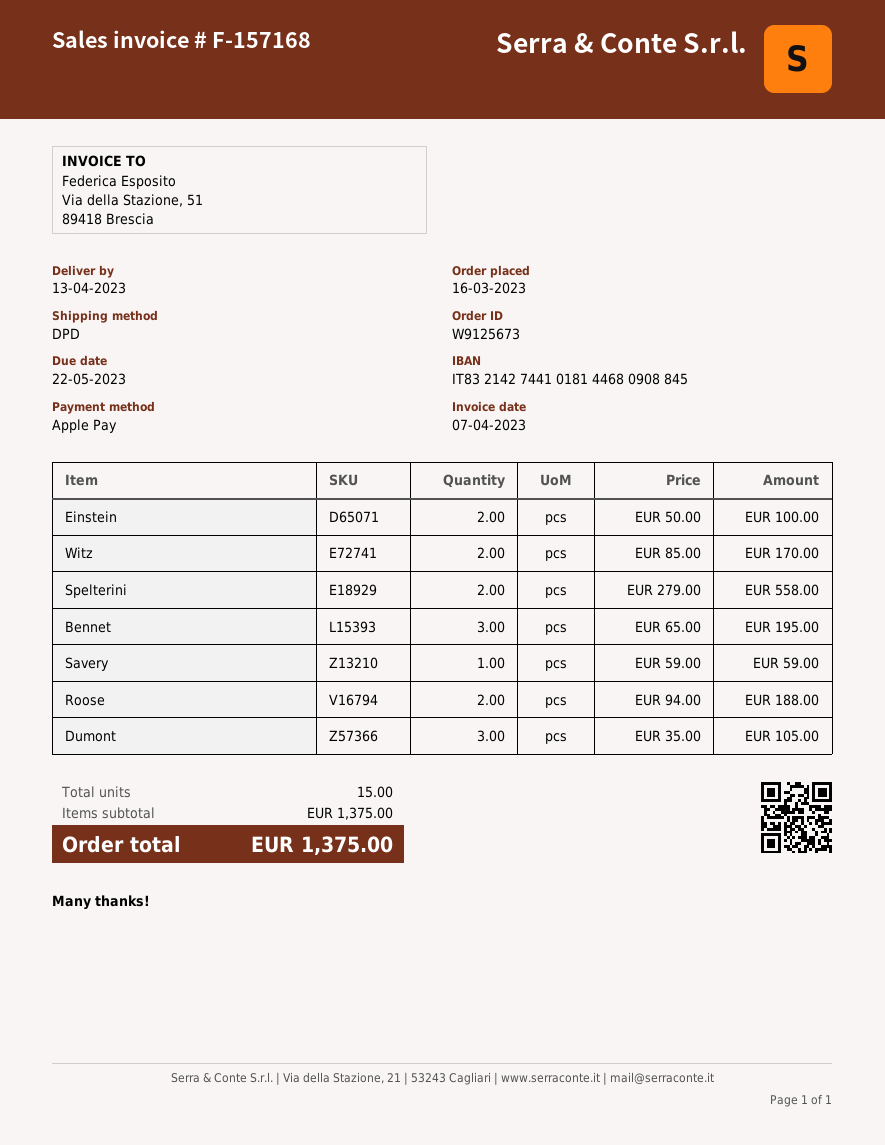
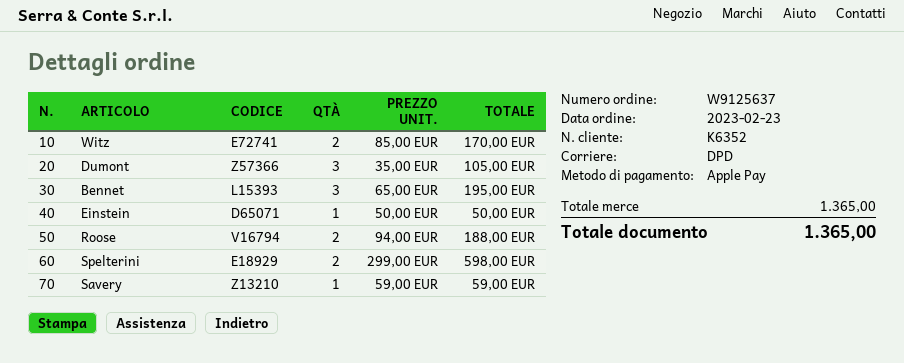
order number: W9125673 -> W9125637
order date: 2023-03-16 -> 2023-02-23
Einstein: 2 x 50.00 = 100.00 -> 1 x 50.00 = 50.00
Spelterini: 2 x 279.00 = 558.00 -> 2 x 299.00 = 598.00
subtotal: 1375.00 -> 1365.00
total: 1375.00 -> 1365.00

